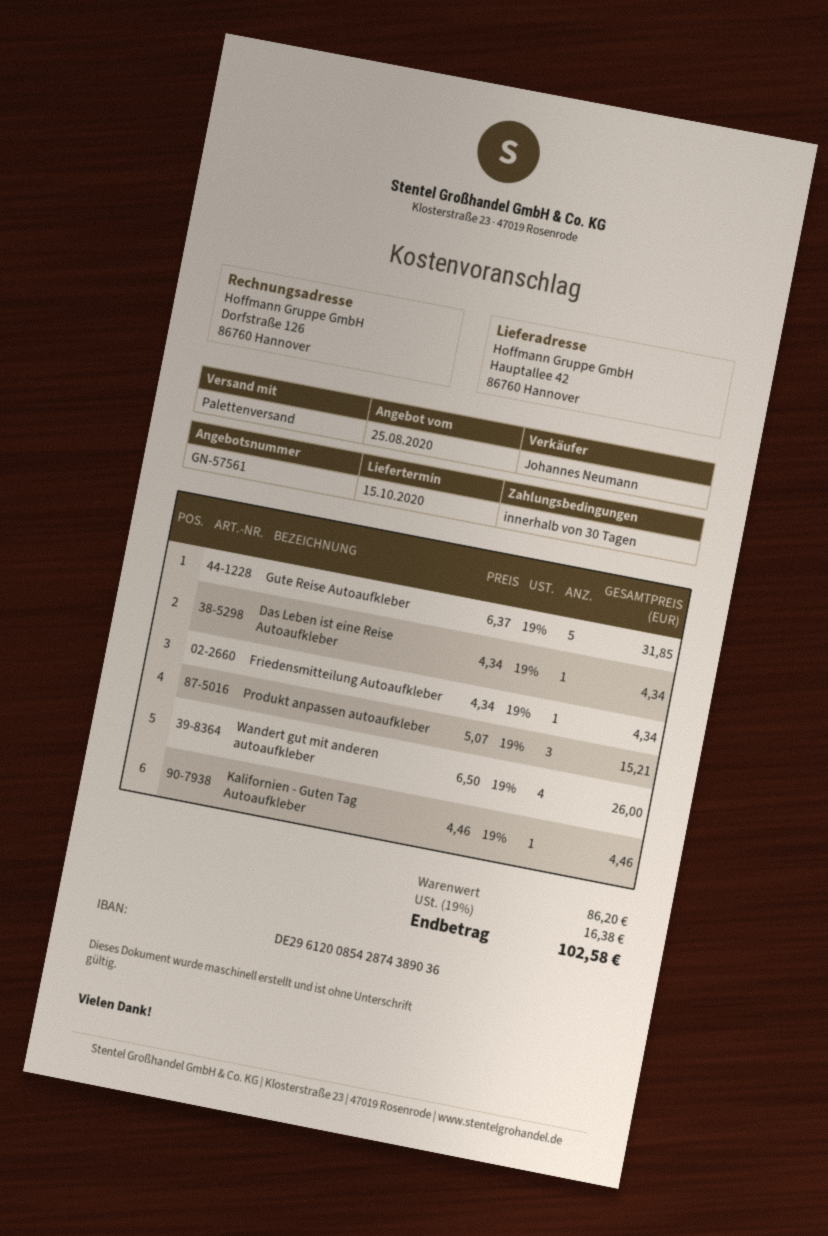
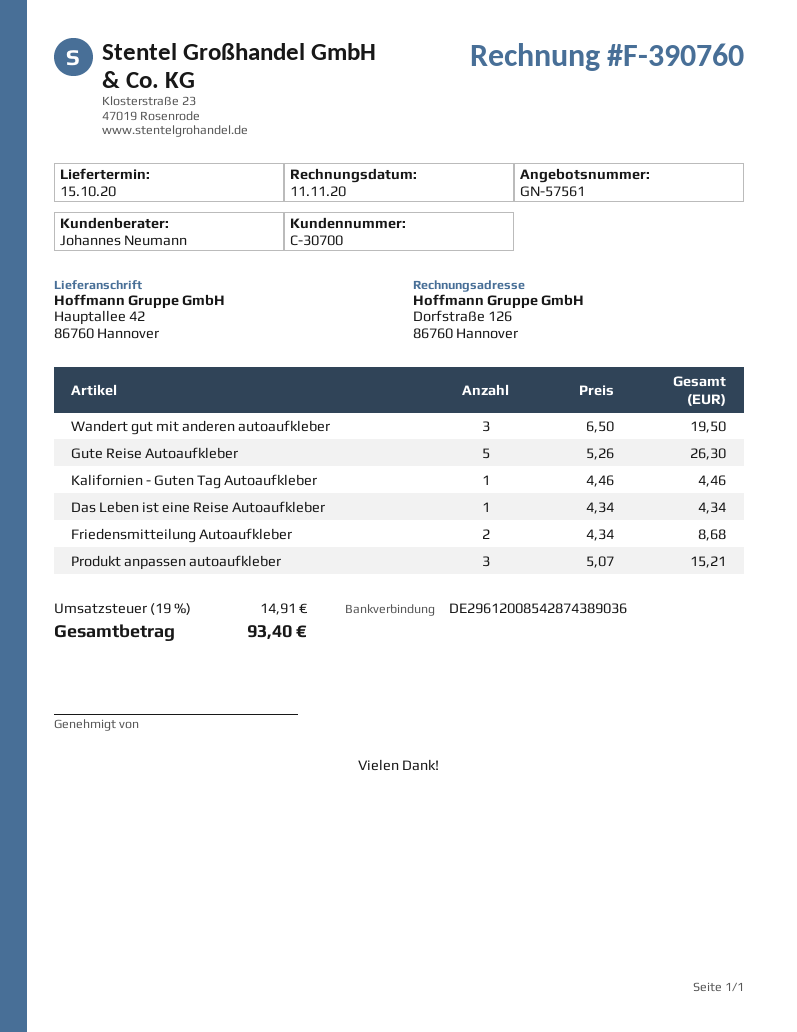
Gute Reise Autoaufkleber: 5 x 6.37 = 31.85 -> 5 x 5.26 = 26.30
Friedensmitteilung Autoaufkleber: 1 x 4.34 = 4.34 -> 2 x 4.34 = 8.68
Wandert gut mit anderen autoaufkleber: 4 x 6.50 = 26.00 -> 3 x 6.50 = 19.50
tax: 19% = 16.38 -> 19% = 14.91
total: 102.58 -> 93.40

